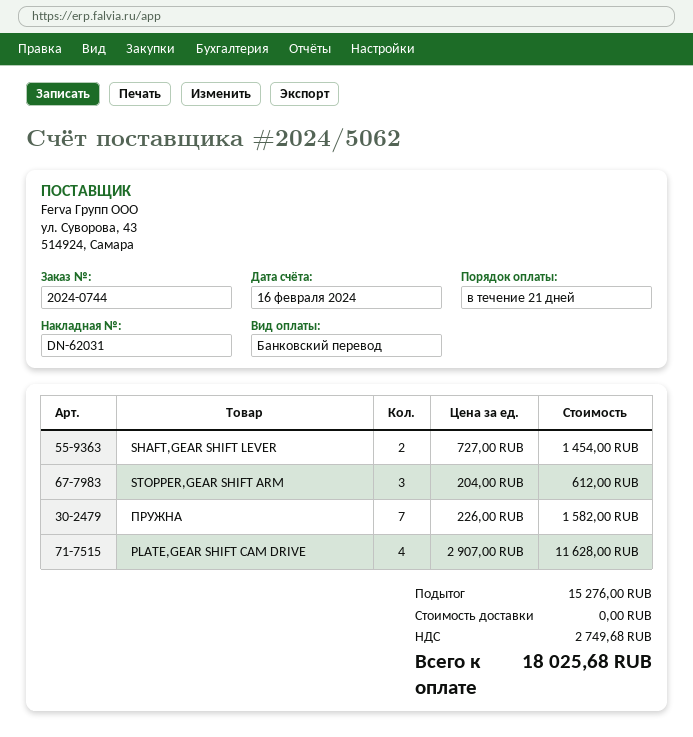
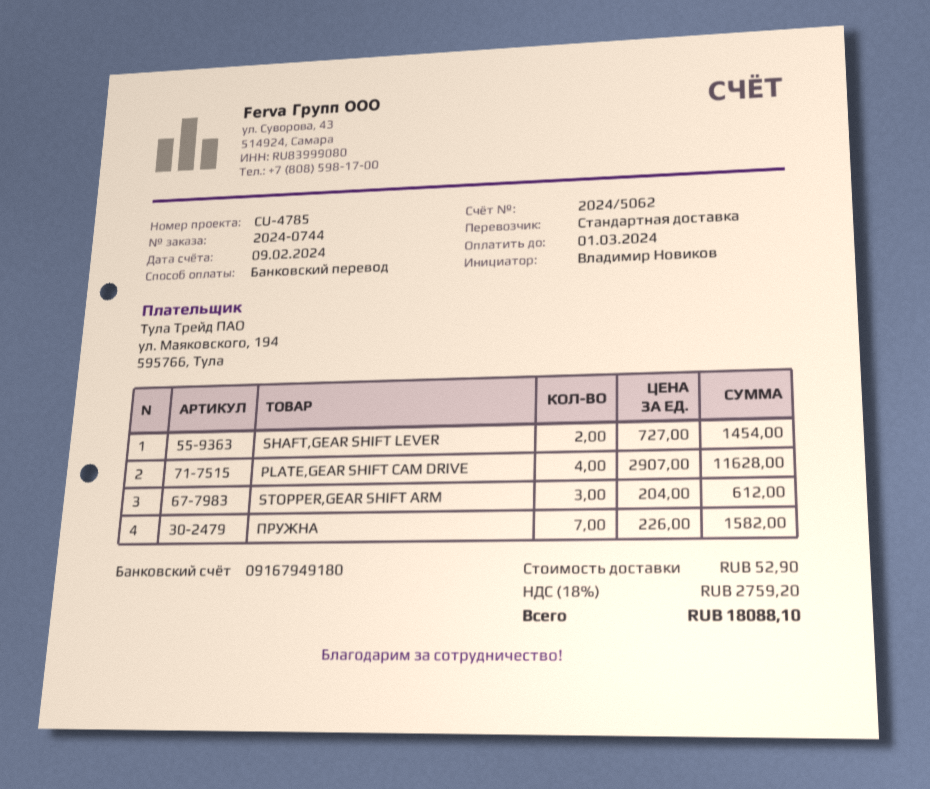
invoice date: 2024-02-16 -> 2024-02-09
shipping: 0.00 -> 52.90
tax: 2749.68 -> 2759.20
total: 18025.68 -> 18088.10

